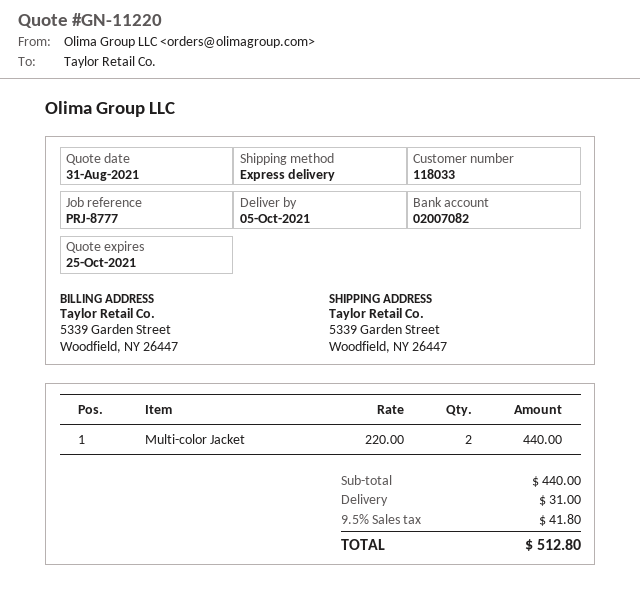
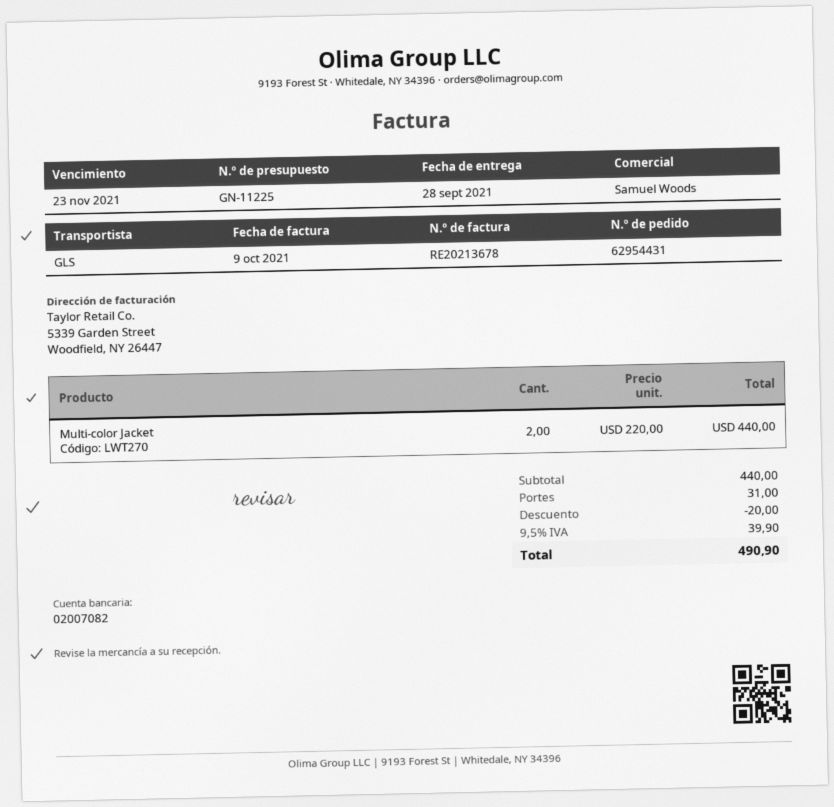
quote number: GN-11220 -> GN-11225
delivery date: 2021-10-05 -> 2021-09-28
shipping method: express -> GLS
discount: none -> 20.00
tax: 9.5% = 41.80 -> 9.5% = 39.90
total: 512.80 -> 490.90

